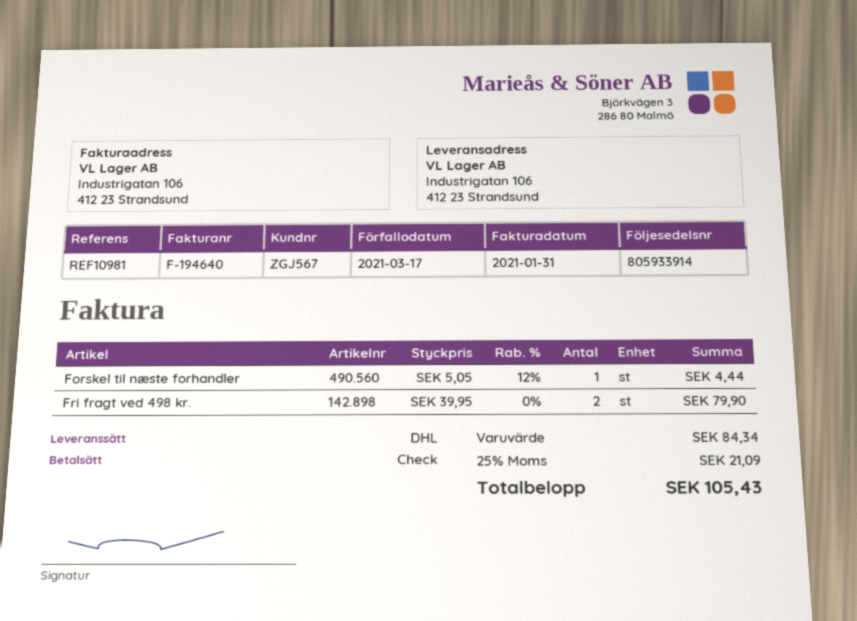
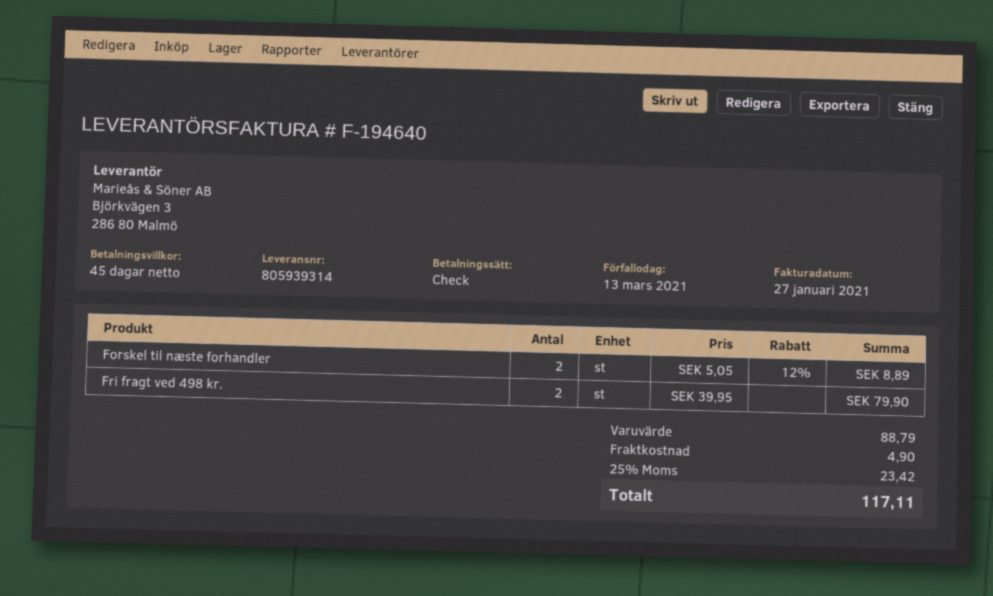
delivery note number: 805933914 -> 805939314
invoice date: 2021-01-31 -> 2021-01-27
due date: 2021-03-17 -> 2021-03-13
Forskel til næste forhandler: 1 x 5.05 - 12% = 4.44 -> 2 x 5.05 - 12% = 8.89
subtotal: 84.34 -> 88.79
shipping: none -> 4.90
tax: 25% = 21.09 -> 25% = 23.42
total: 105.43 -> 117.11

